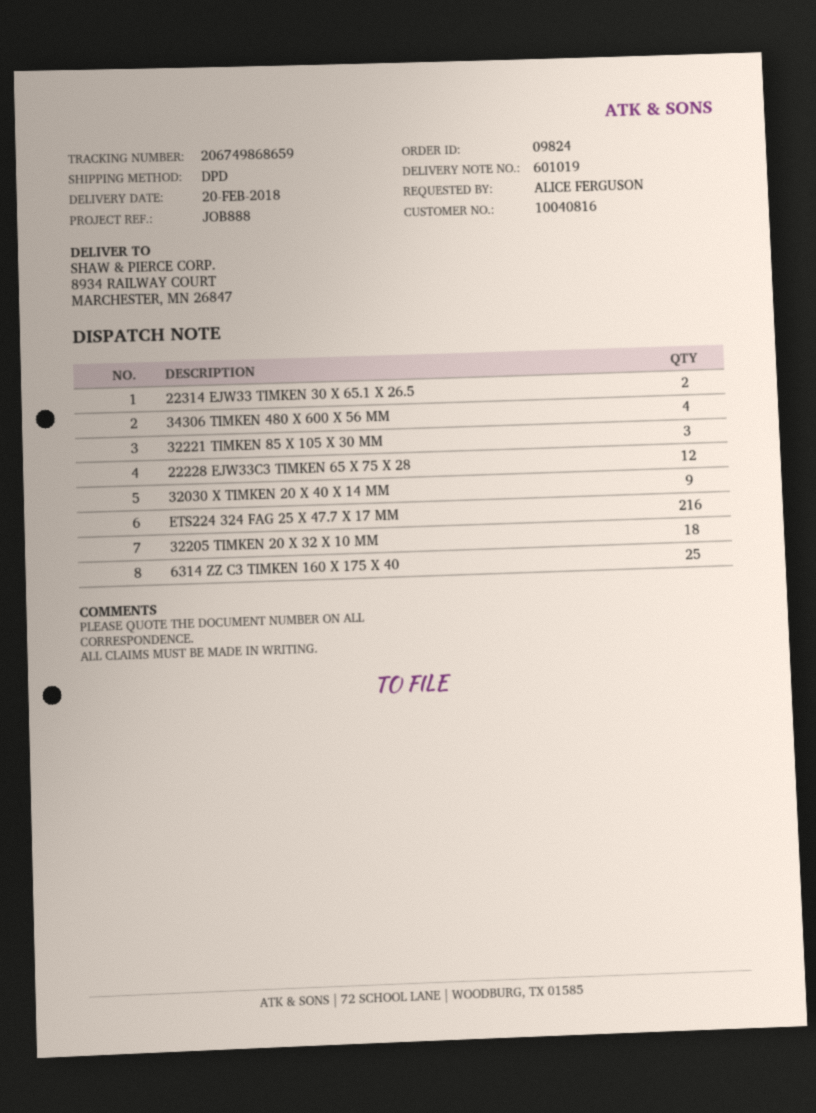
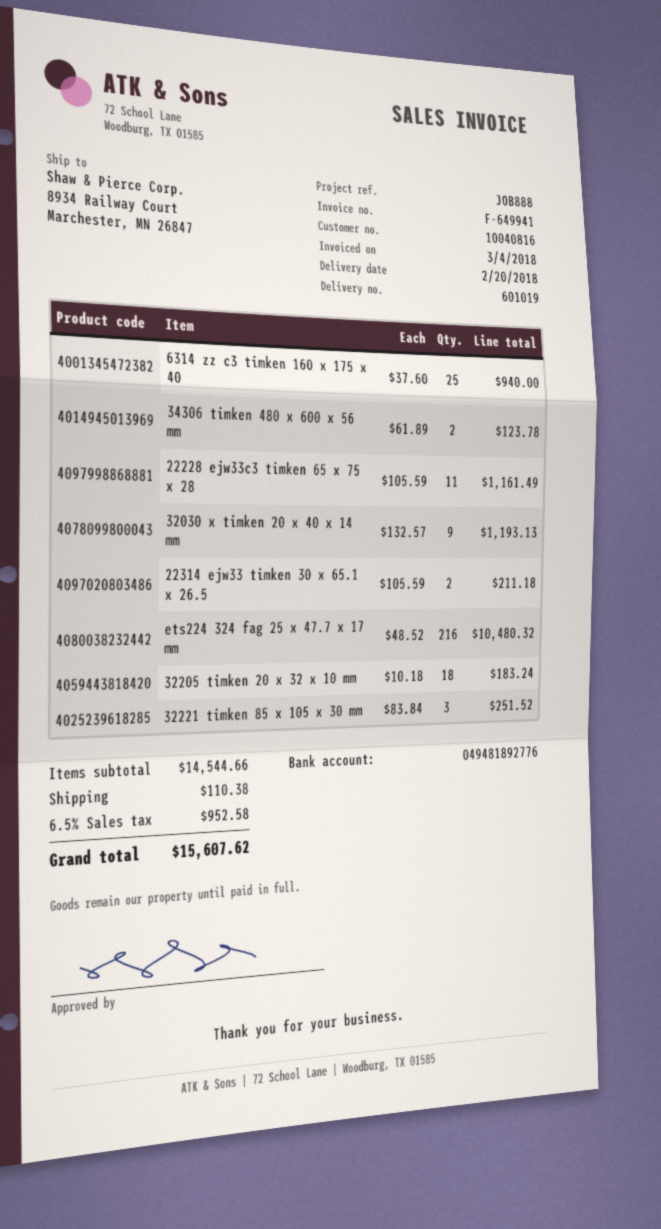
34306 TIMKEN 480 X 600 X 56 MM: 4 -> 2
22228 EJW33C3 TIMKEN 65 X 75 X 28: 12 -> 11

